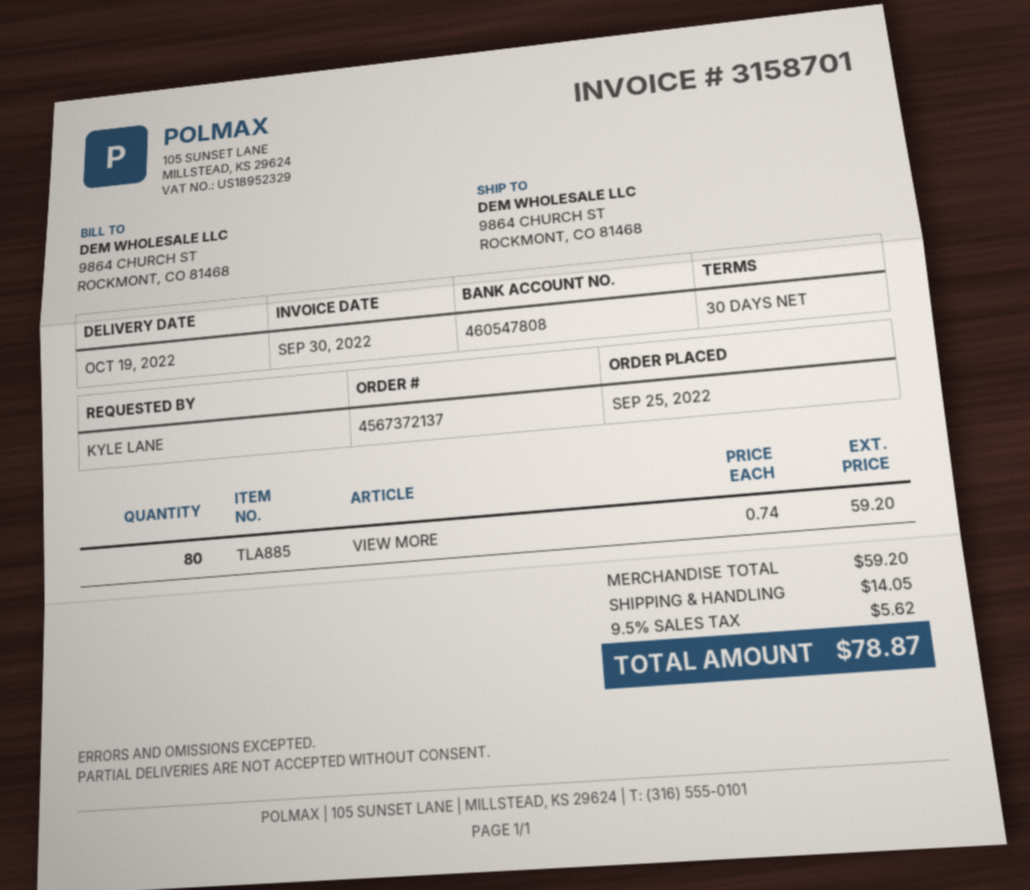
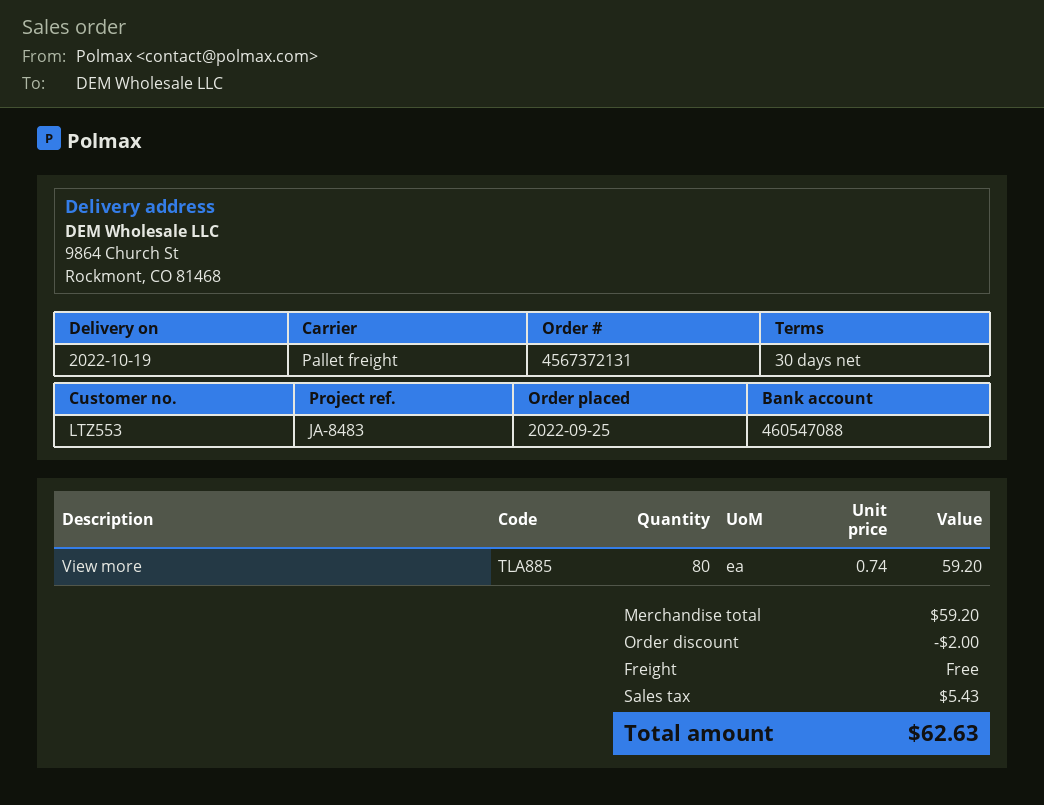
order number: 4567372137 -> 4567372131
bank account: 460547808 -> 460547088
discount: none -> 2.00
shipping: 14.05 -> 0.00
tax: 5.62 -> 5.43
total: 78.87 -> 62.63

